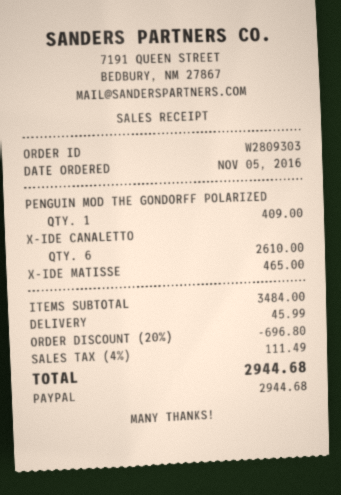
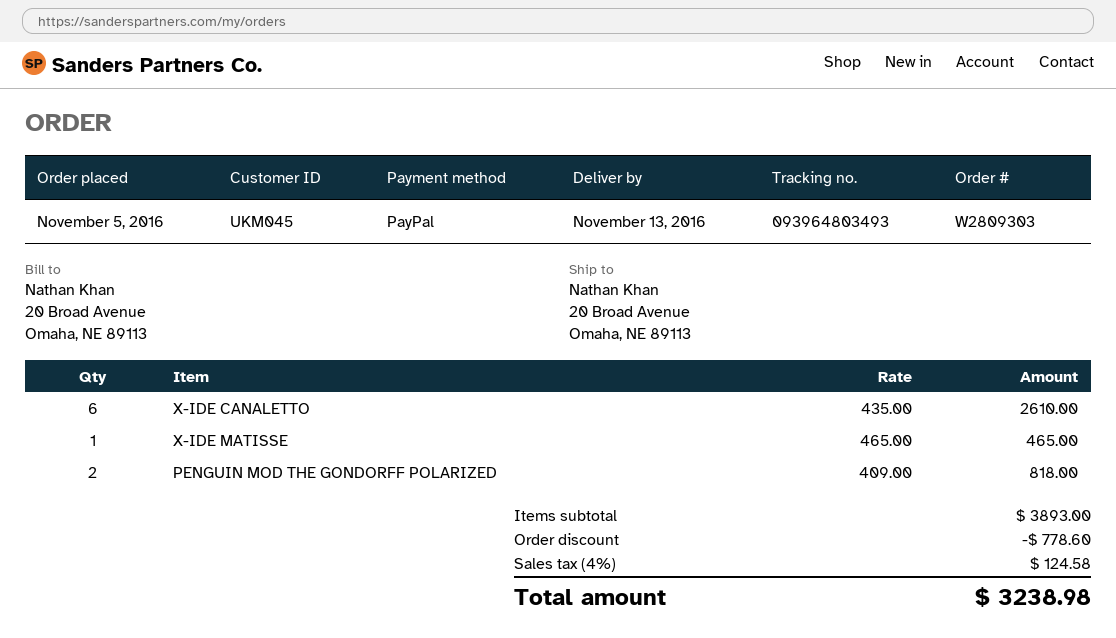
PENGUIN MOD THE GONDORFF POLARIZED: 1 for 409.00 -> 2 for 818.00
subtotal: 3484.00 -> 3893.00
discount: 696.80 -> 778.60
shipping: 45.99 -> none
tax: 4% = 111.49 -> 4% = 124.58
total: 2944.68 -> 3238.98

